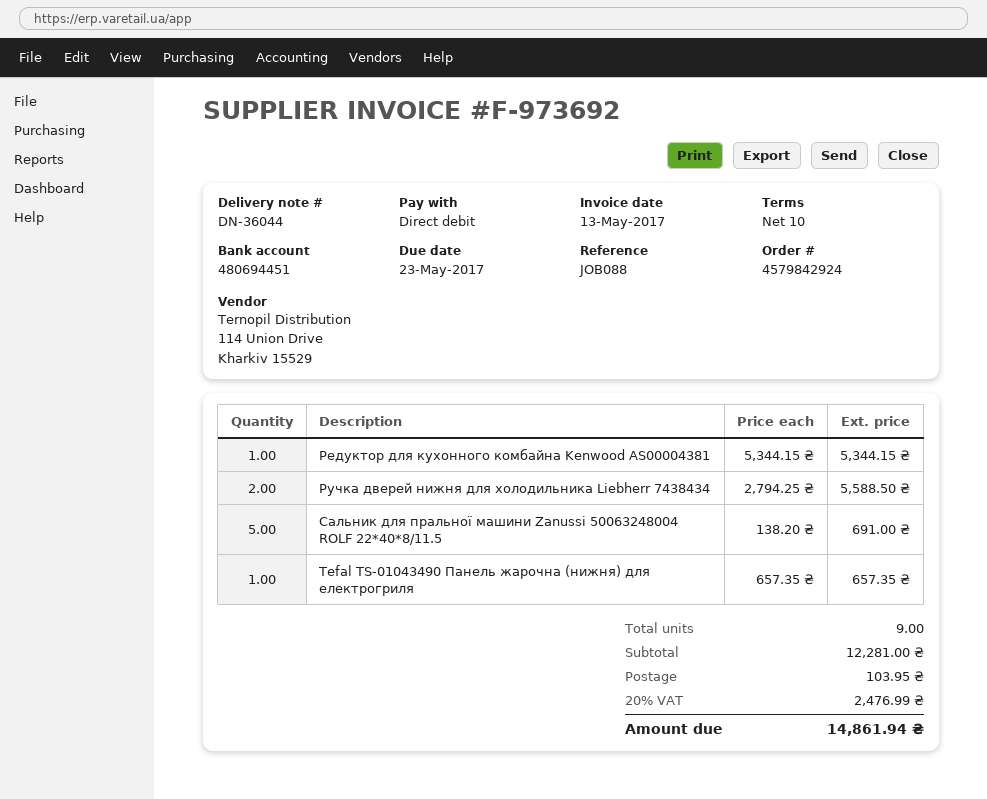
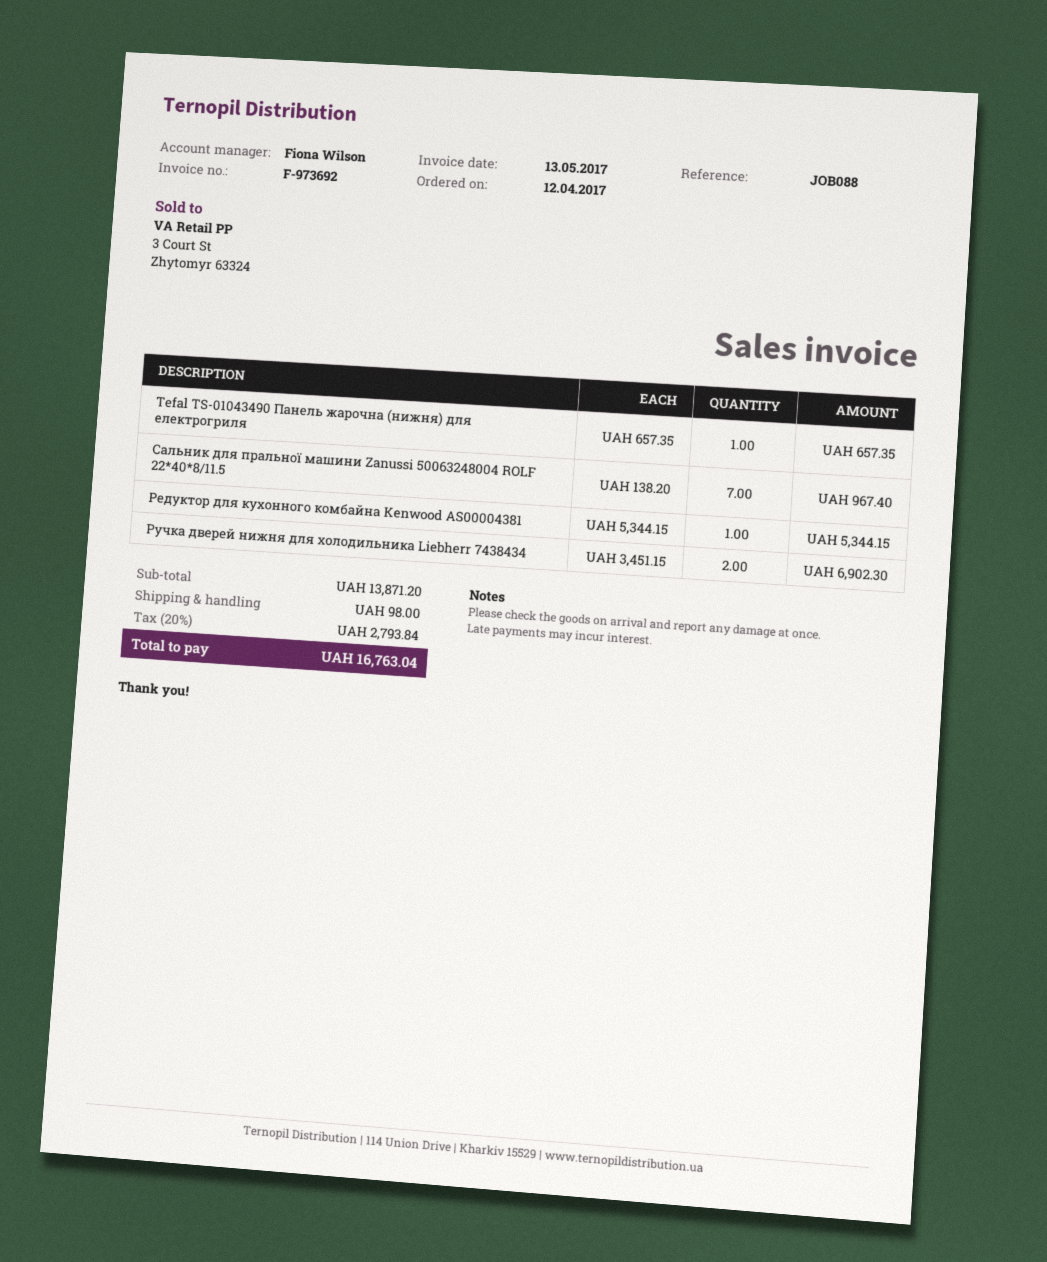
Ручка дверей нижня для холодильника Liebherr 7438434: 2 x 2794.25 = 5588.50 -> 2 x 3451.15 = 6902.30
Сальник для пральної машини Zanussi 50063248004 ROLF 22*40*8/11.5: 5 x 138.20 = 691.00 -> 7 x 138.20 = 967.40
subtotal: 12281.00 -> 13871.20
shipping: 103.95 -> 98.00
tax: 20% = 2476.99 -> 20% = 2793.84
total: 14861.94 -> 16763.04

